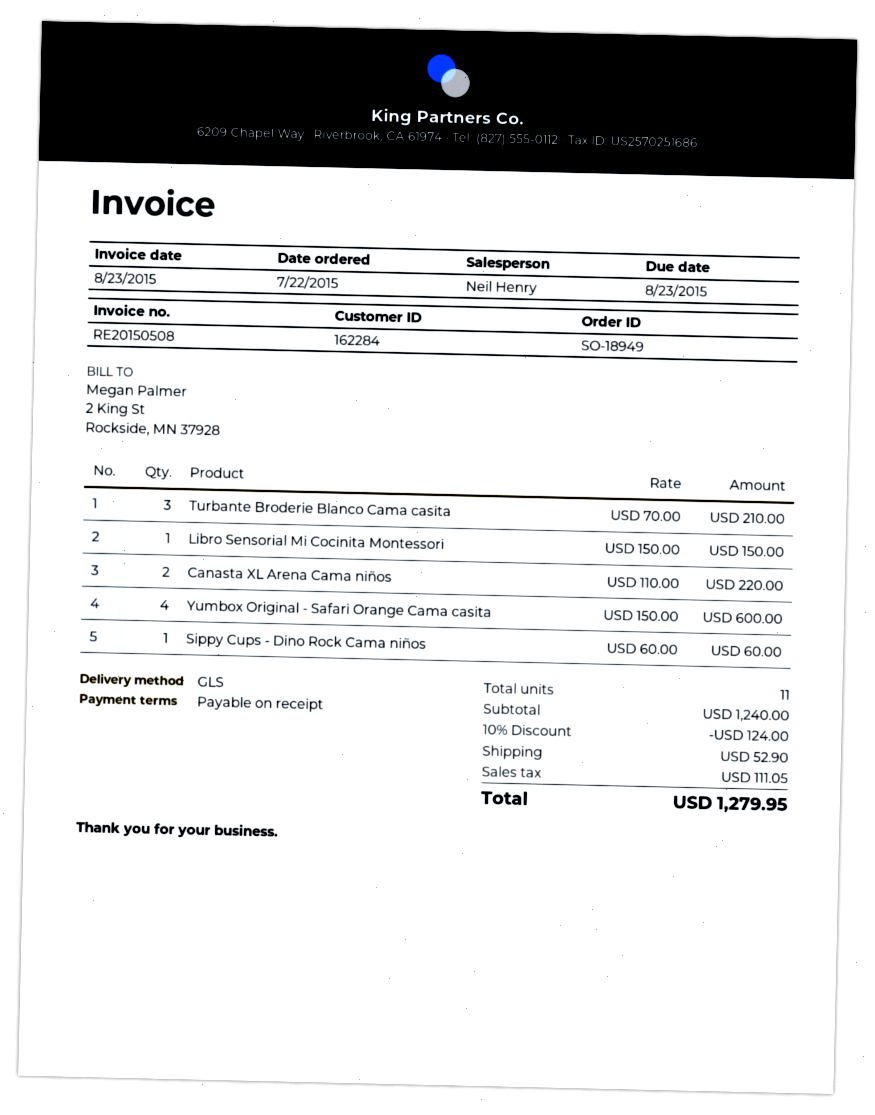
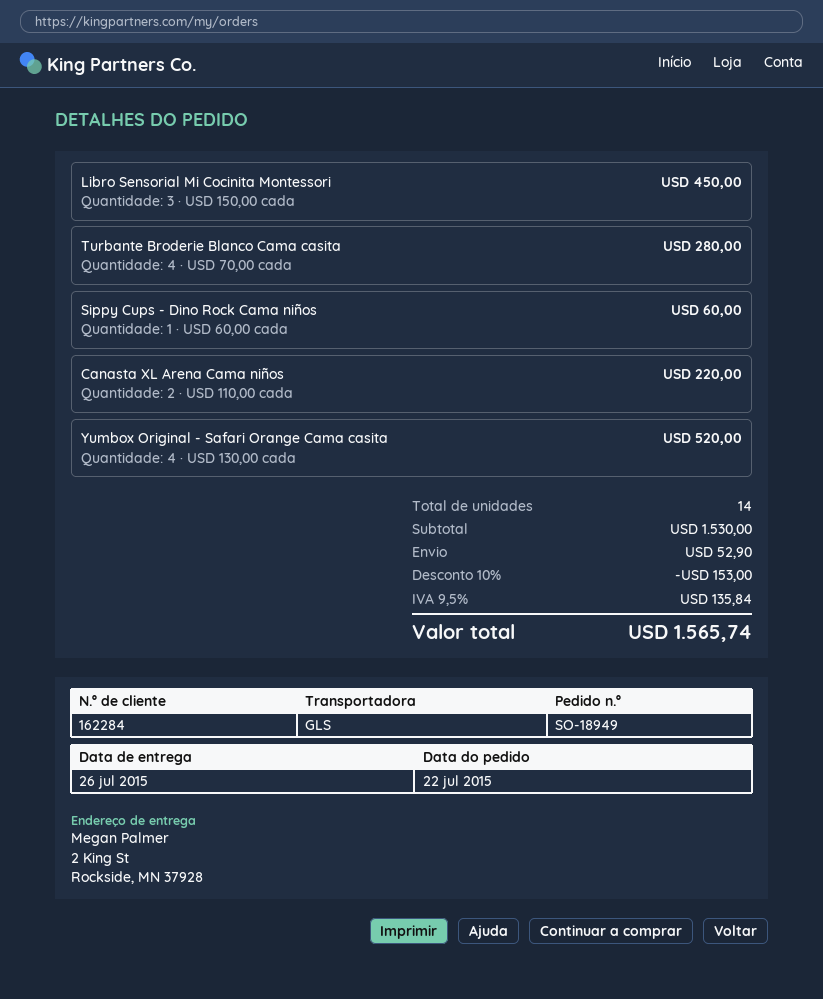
Turbante Broderie Blanco Cama casita: 3 x 70.00 = 210.00 -> 4 x 70.00 = 280.00
Libro Sensorial Mi Cocinita Montessori: 1 x 150.00 = 150.00 -> 3 x 150.00 = 450.00
Yumbox Original - Safari Orange Cama casita: 4 x 150.00 = 600.00 -> 4 x 130.00 = 520.00
total quantity: 11 -> 14
subtotal: 1240.00 -> 1530.00
discount: 10% = 124.00 -> 10% = 153.00
tax: 111.05 -> 135.84
total: 1279.95 -> 1565.74

